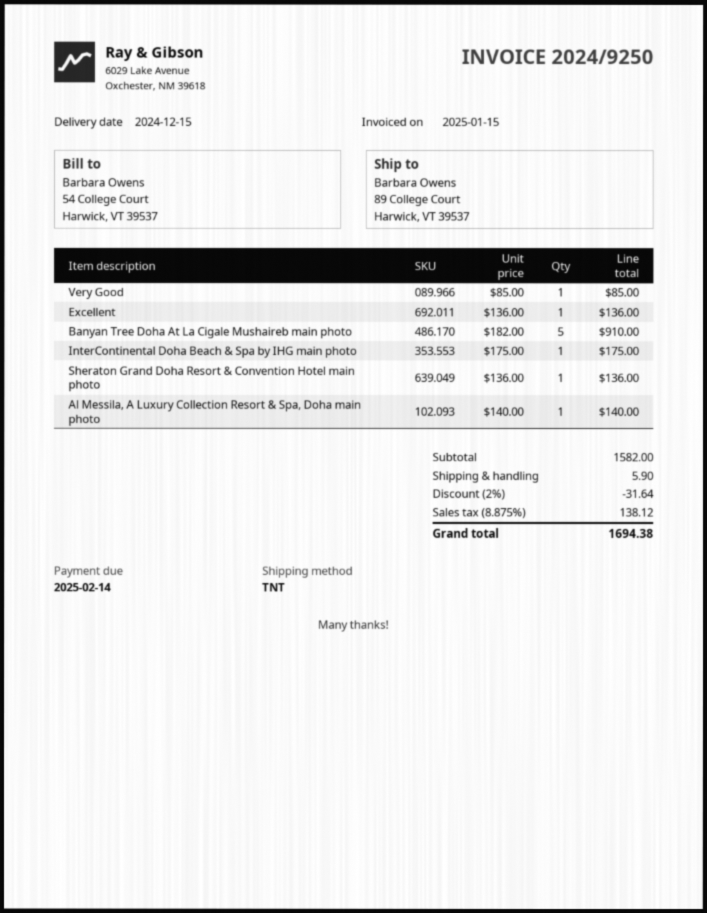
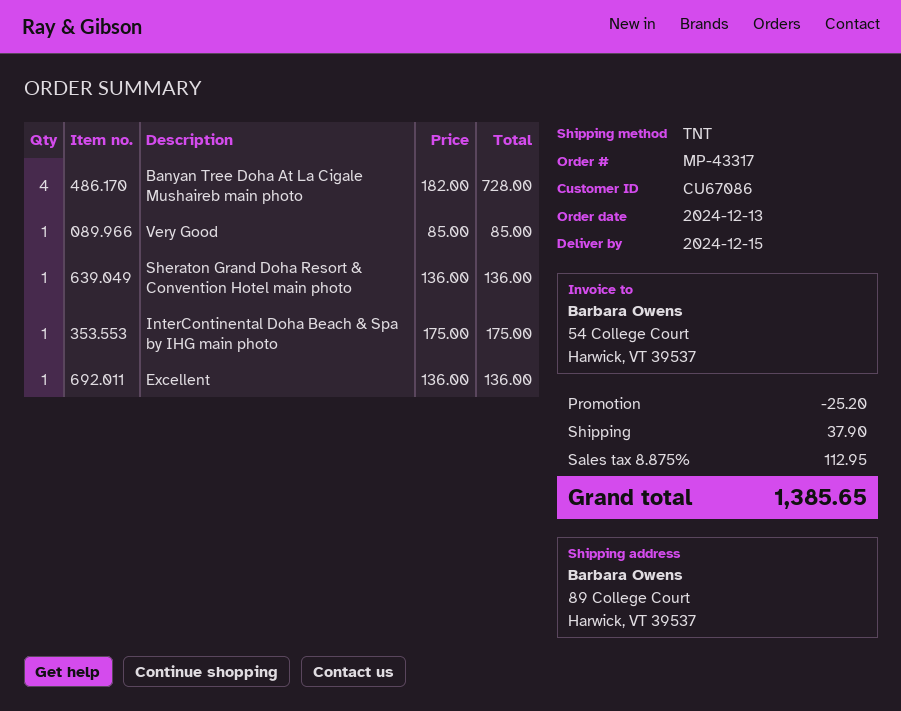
Banyan Tree Doha At La Cigale Mushaireb main photo: 5 x 182.00 = 910.00 -> 4 x 182.00 = 728.00
Al Messila, A Luxury Collection Resort & Spa, Doha main photo: 1 x 140.00 = 140.00 -> none
discount: 31.64 -> 25.20
shipping: 5.90 -> 37.90
tax: 8.875% = 138.12 -> 8.875% = 112.95
total: 1694.38 -> 1385.65

